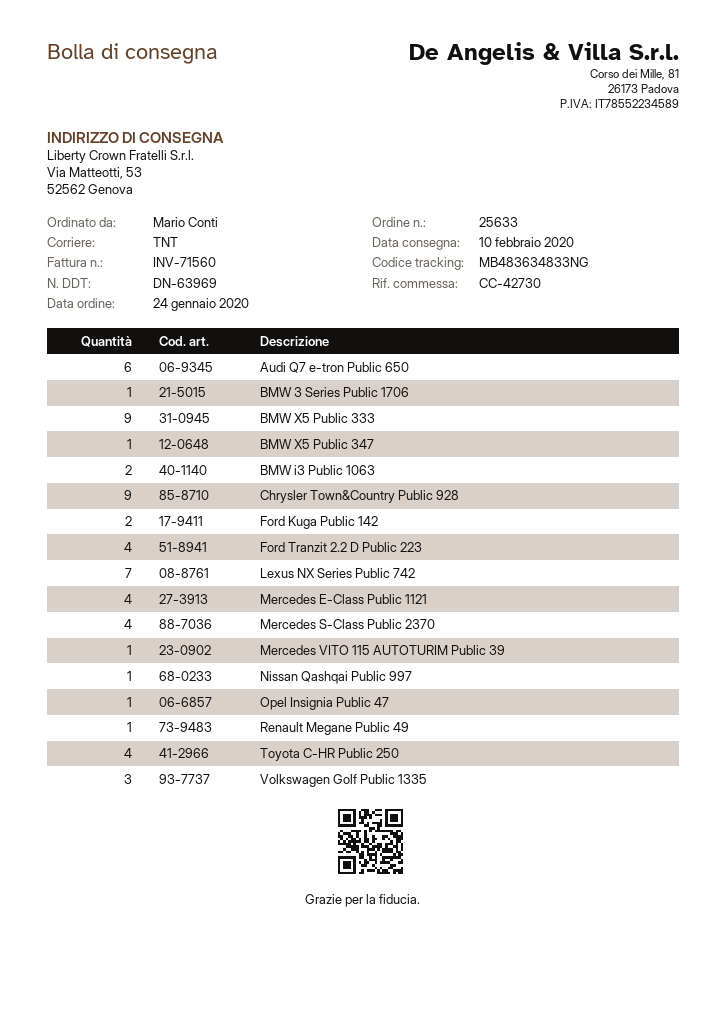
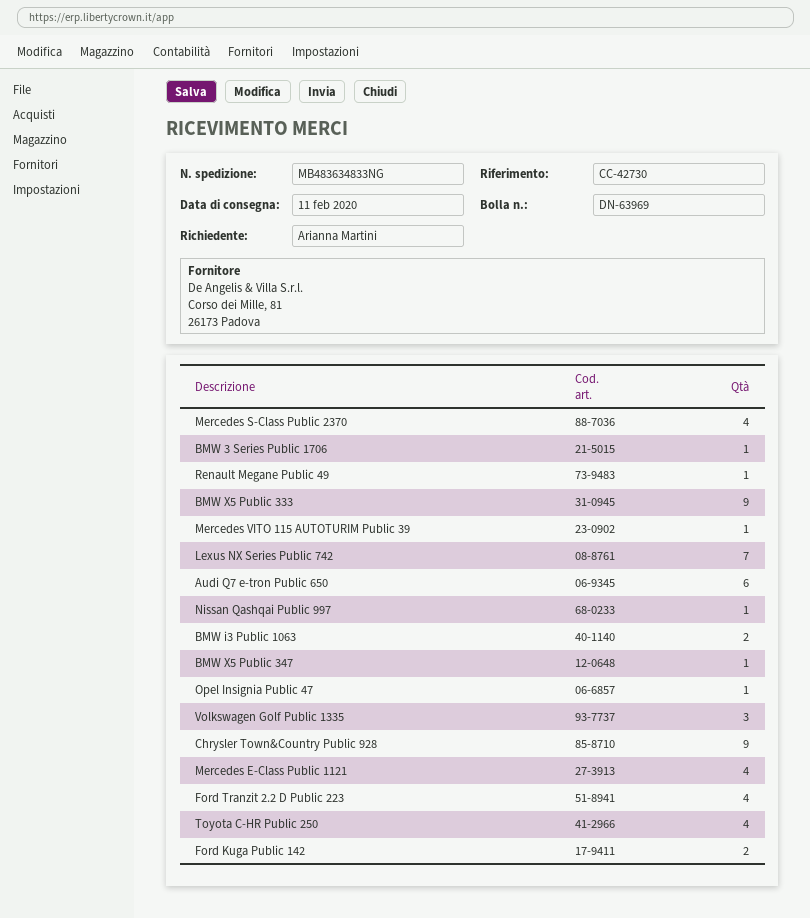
delivery date: 2020-02-10 -> 2020-02-11
ordered by: Mario Conti -> Arianna Martini

